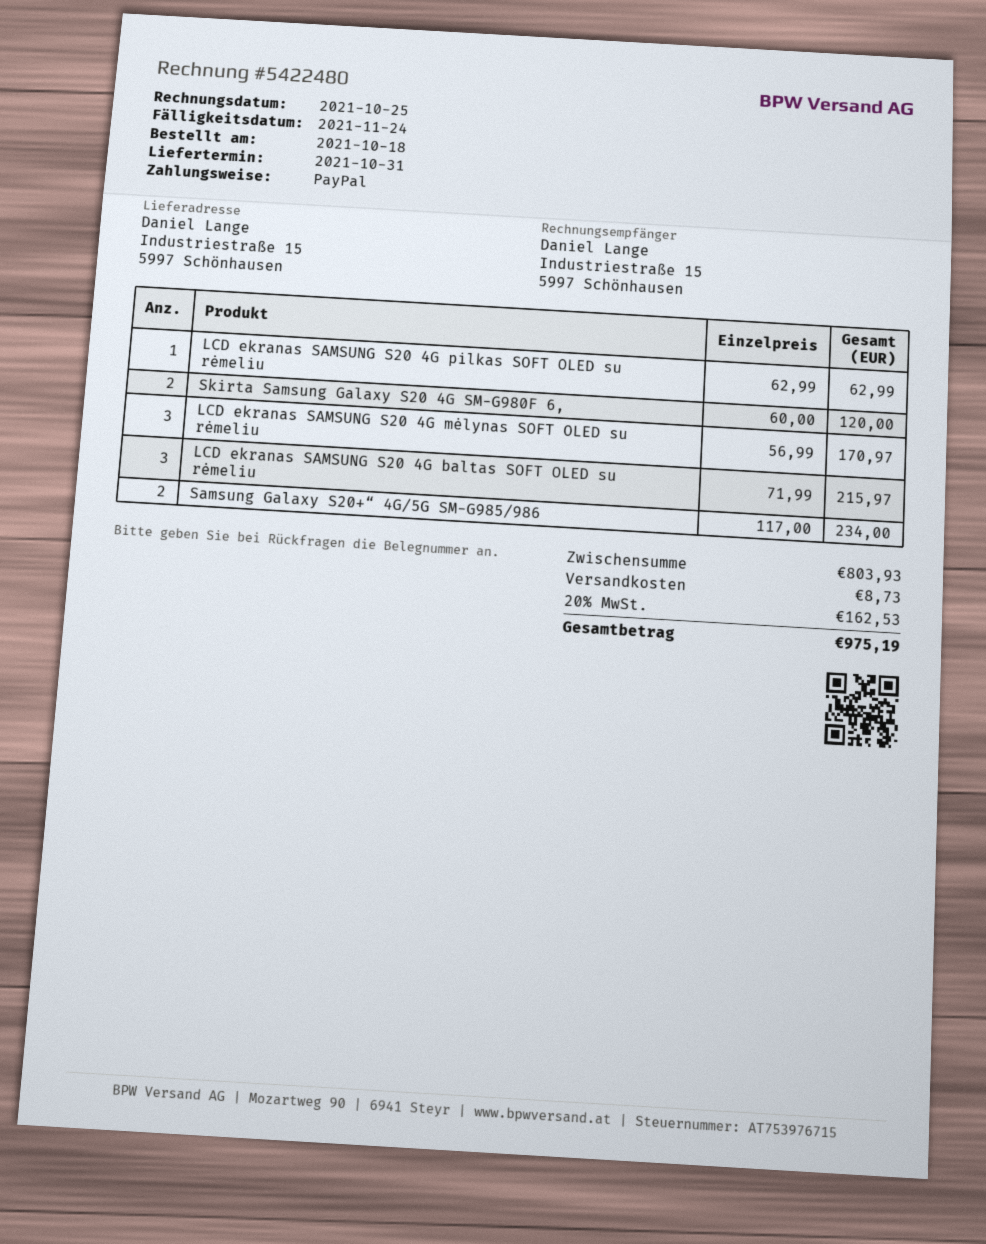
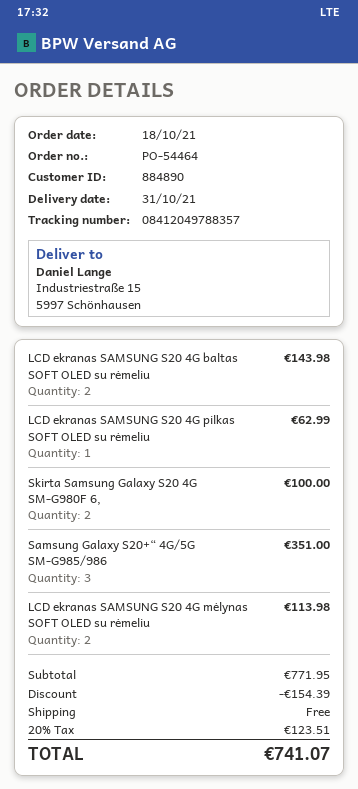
Skirta Samsung Galaxy S20 4G SM-G980F 6,: 2 for 120.00 -> 2 for 100.00
LCD ekranas SAMSUNG S20 4G mėlynas SOFT OLED su rėmeliu: 3 for 170.97 -> 2 for 113.98
LCD ekranas SAMSUNG S20 4G baltas SOFT OLED su rėmeliu: 3 for 215.97 -> 2 for 143.98
Samsung Galaxy S20+“ 4G/5G SM-G985/986: 2 for 234.00 -> 3 for 351.00
subtotal: 803.93 -> 771.95
discount: none -> 154.39
shipping: 8.73 -> 0.00
tax: 20% = 162.53 -> 20% = 123.51
total: 975.19 -> 741.07

